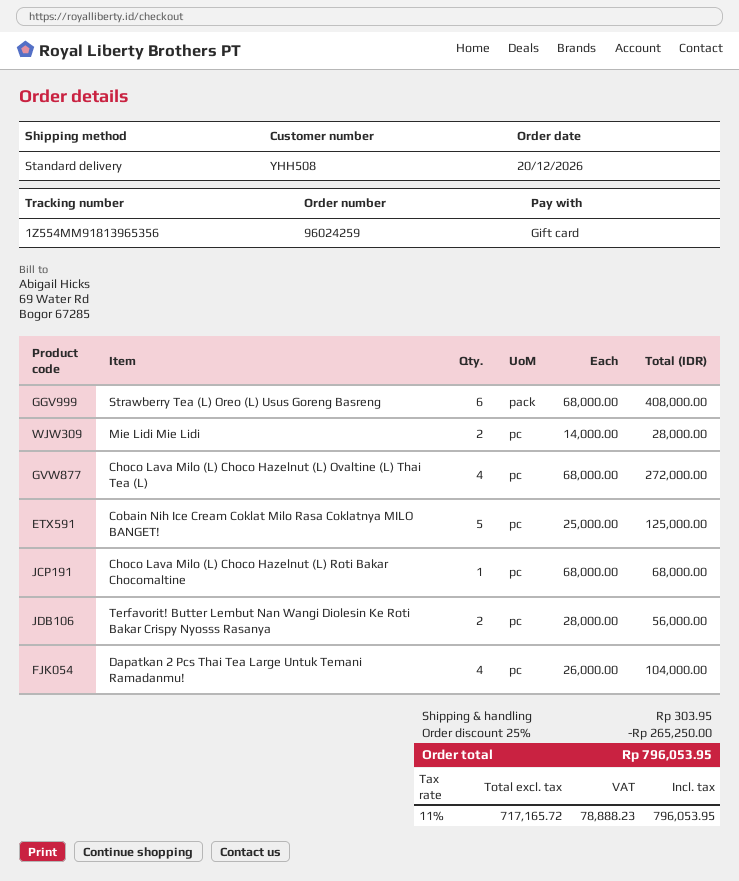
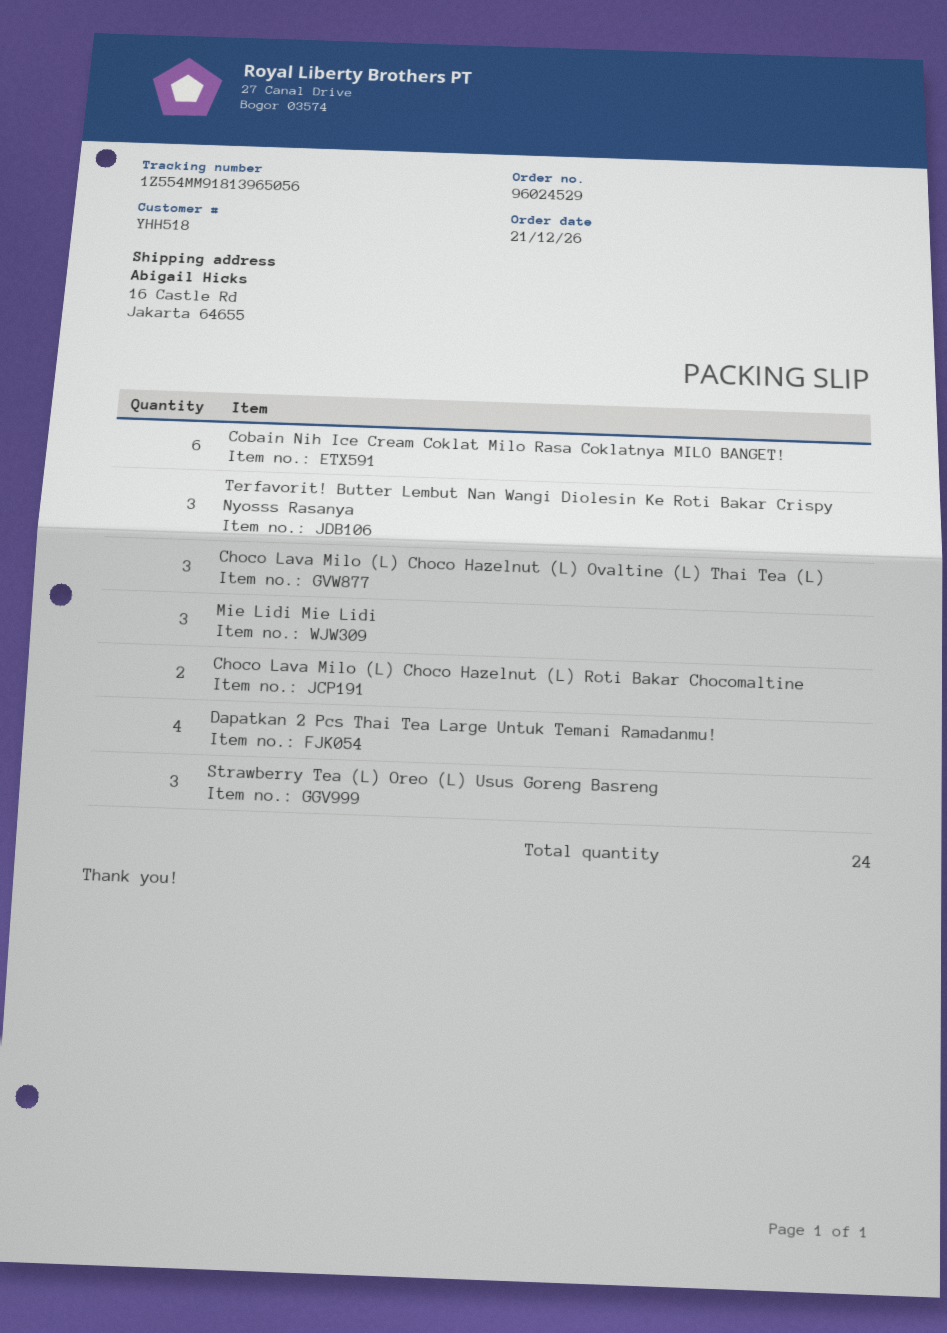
order number: 96024259 -> 96024529
order date: 2026-12-20 -> 2026-12-21
customer number: YHH508 -> YHH518
tracking number: 1Z554MM91813965356 -> 1Z554MM91813965056
Strawberry Tea (L) Oreo (L) Usus Goreng Basreng: 6 -> 3
Mie Lidi Mie Lidi: 2 -> 3
Choco Lava Milo (L) Choco Hazelnut (L) Ovaltine (L) Thai Tea (L): 4 -> 3
Cobain Nih Ice Cream Coklat Milo Rasa Coklatnya MILO BANGET!: 5 -> 6
Choco Lava Milo (L) Choco Hazelnut (L) Roti Bakar Chocomaltine: 1 -> 2
Terfavorit! Butter Lembut Nan Wangi Diolesin Ke Roti Bakar Crispy Nyosss Rasanya: 2 -> 3

